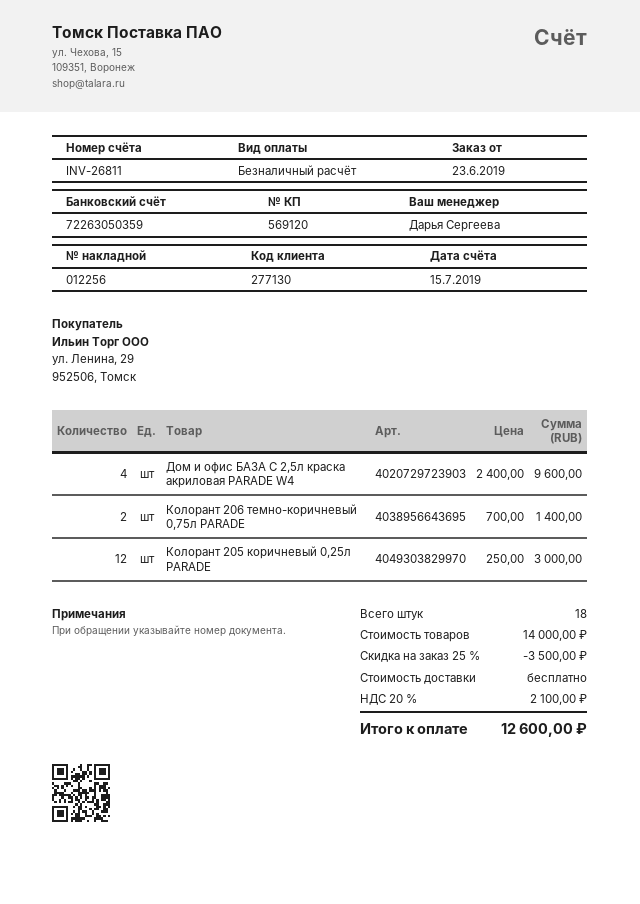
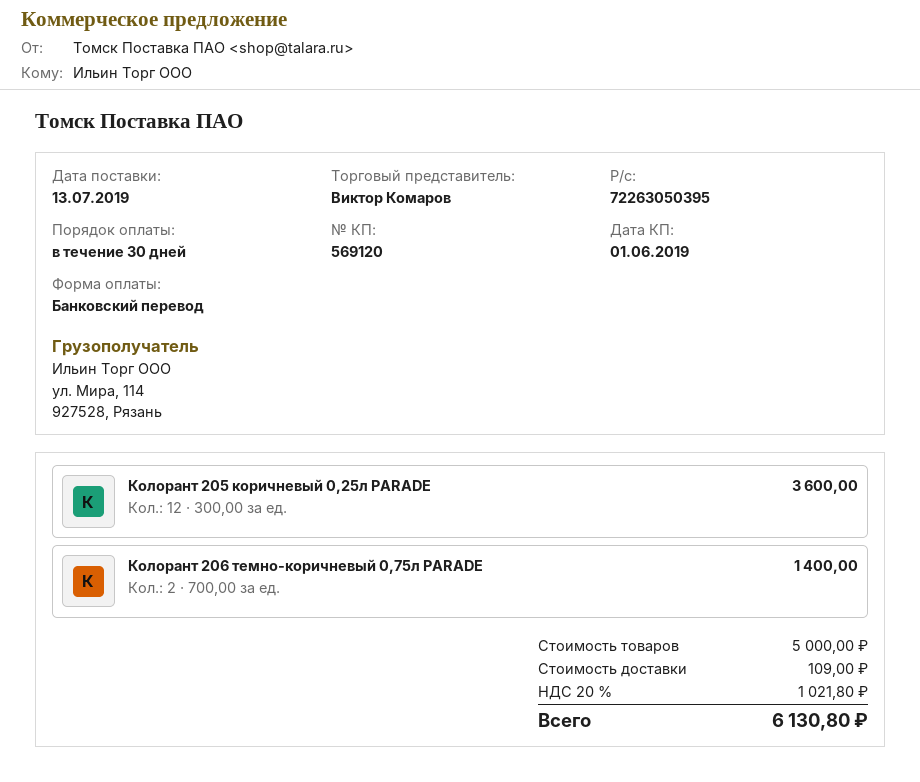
sales rep: Дарья Сергеева -> Виктор Комаров
bank account: 72263050359 -> 72263050395
Дом и офис БАЗА С 2,5л краска акриловая PARADE W4: 4 x 2400.00 = 9600.00 -> none
Колорант 205 коричневый 0,25л PARADE: 12 x 250.00 = 3000.00 -> 12 x 300.00 = 3600.00
subtotal: 14000.00 -> 5000.00
discount: 25% = 3500.00 -> none
shipping: 0.00 -> 109.00
tax: 20% = 2100.00 -> 20% = 1021.80
total: 12600.00 -> 6130.80

